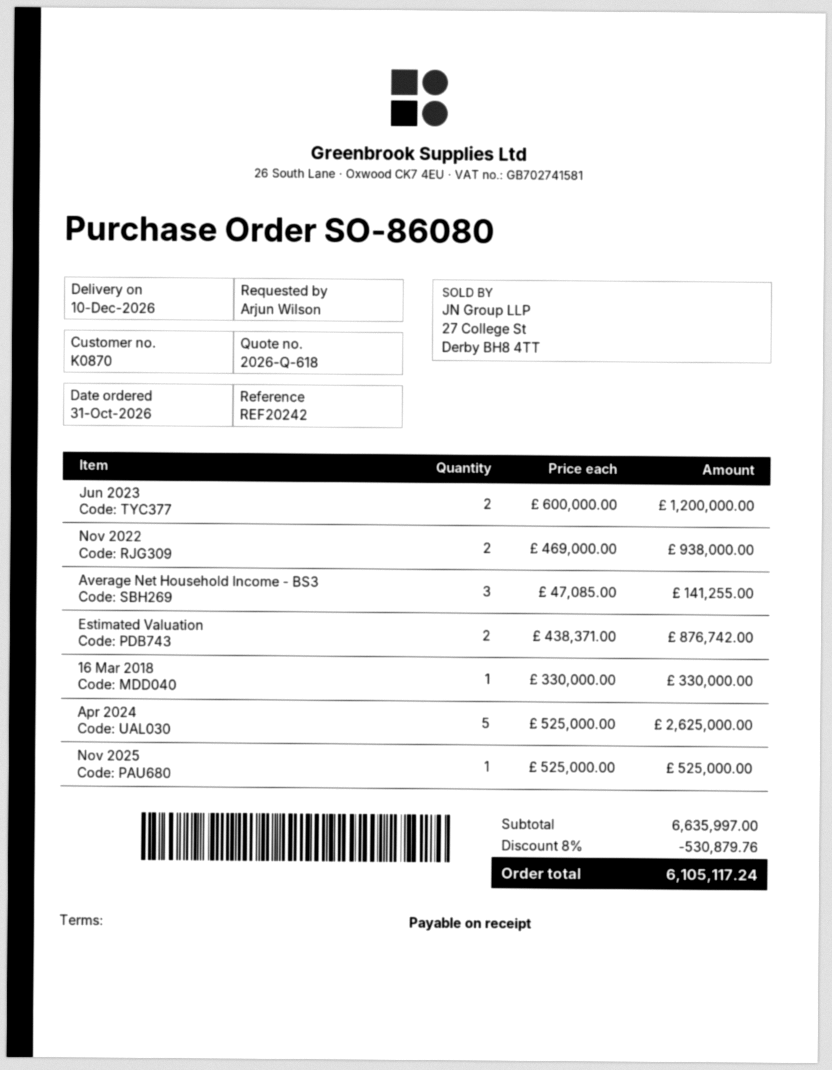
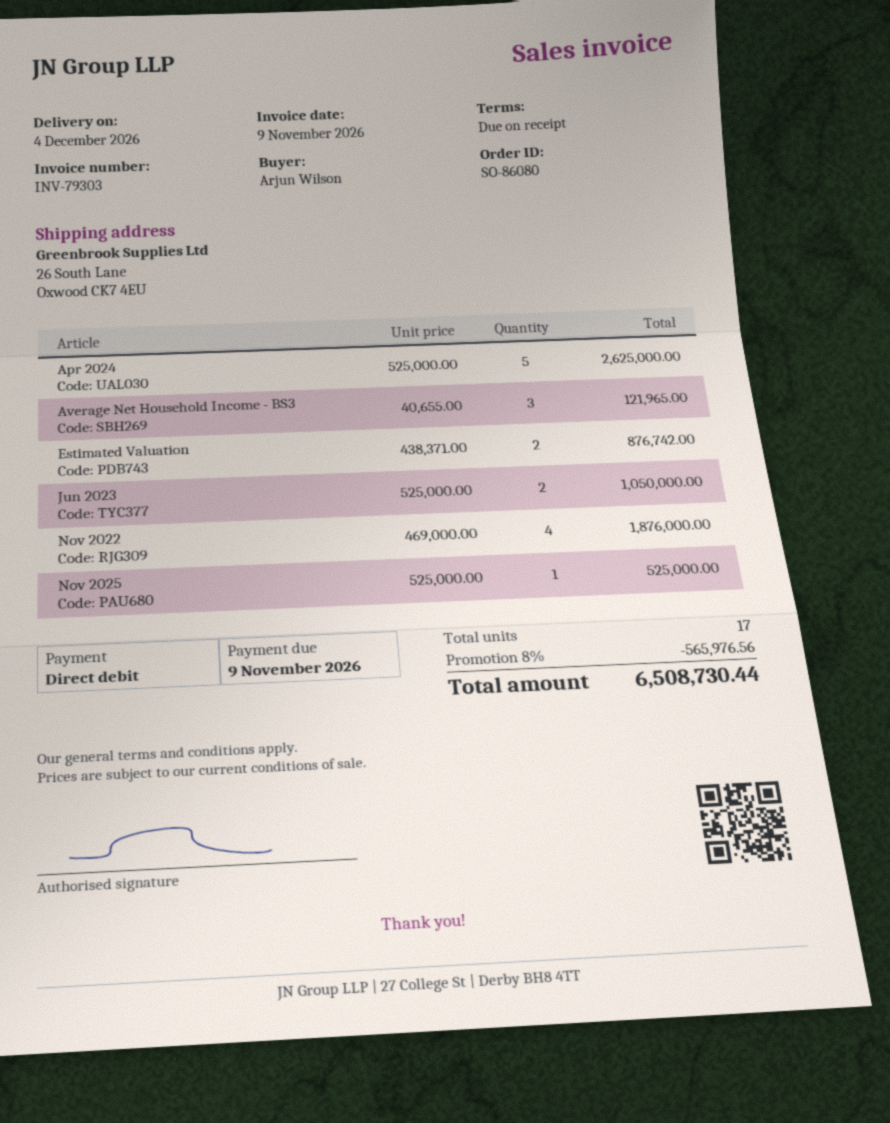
delivery date: 2026-12-10 -> 2026-12-04
Jun 2023: 2 x 600000.00 = 1200000.00 -> 2 x 525000.00 = 1050000.00
Nov 2022: 2 x 469000.00 = 938000.00 -> 4 x 469000.00 = 1876000.00
Average Net Household Income - BS3: 3 x 47085.00 = 141255.00 -> 3 x 40655.00 = 121965.00
16 Mar 2018: 1 x 330000.00 = 330000.00 -> none
discount: 8% = 530879.76 -> 8% = 565976.56
total: 6105117.24 -> 6508730.44

